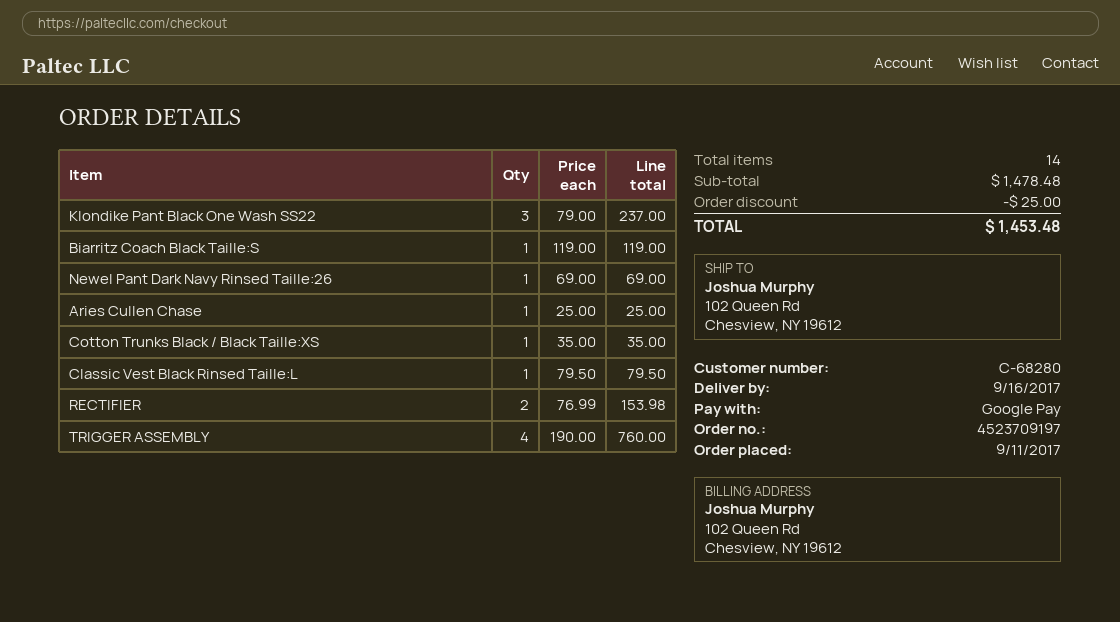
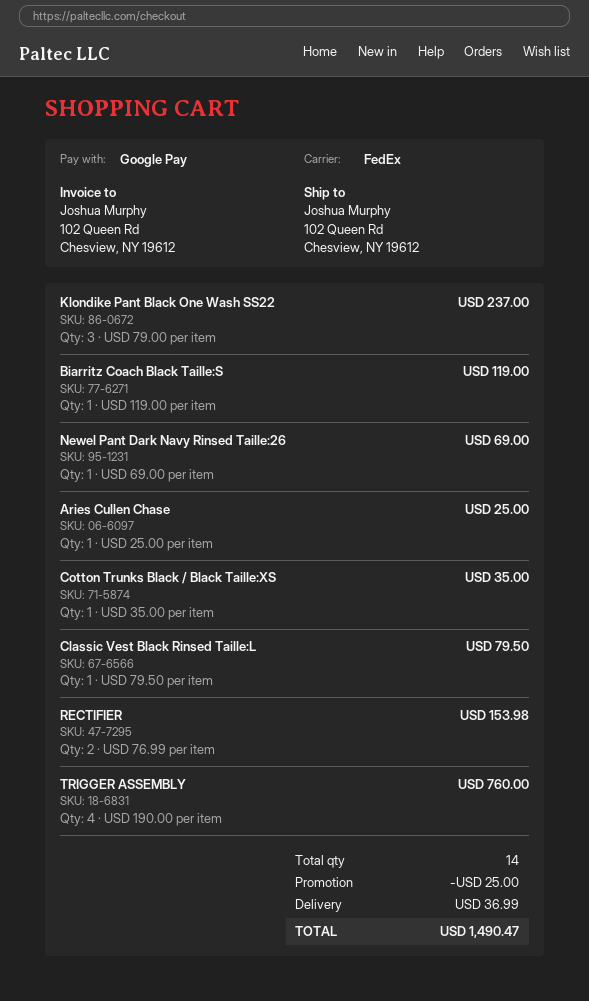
shipping: none -> 36.99
total: 1453.48 -> 1490.47

